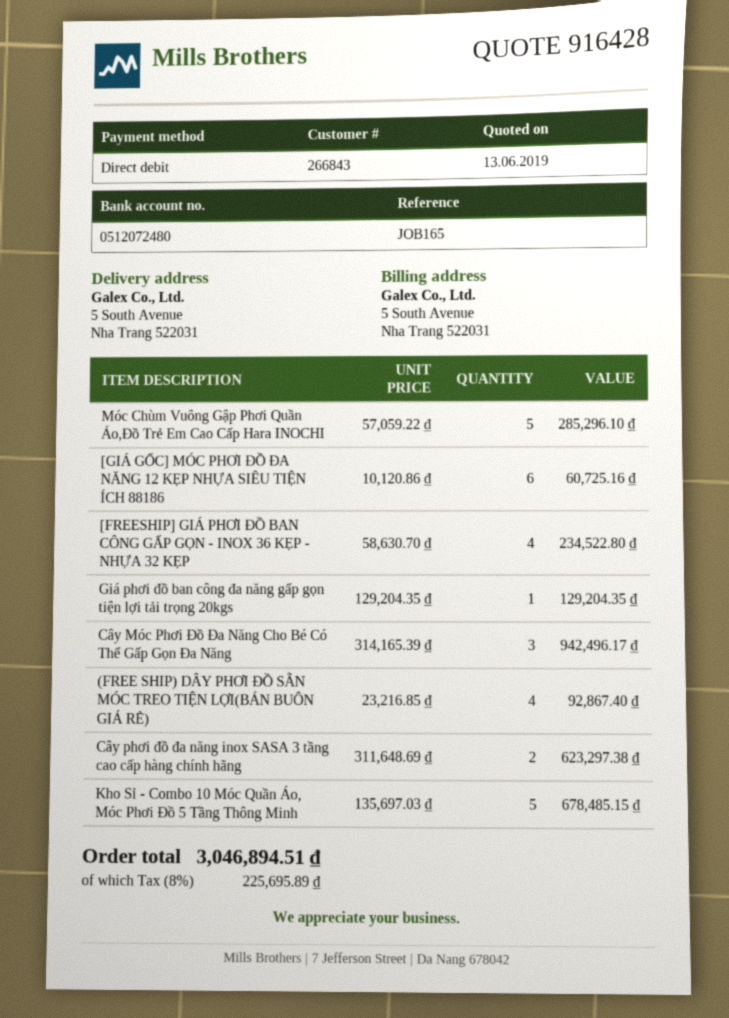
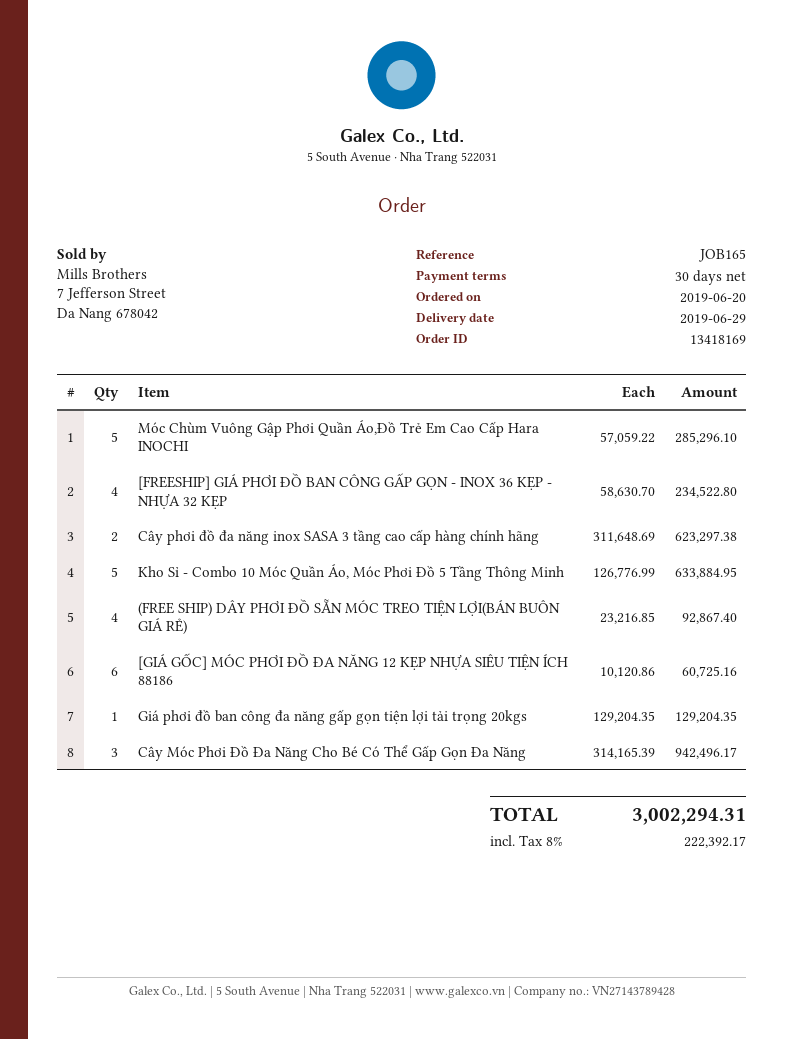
Kho Sỉ - Combo 10 Móc Quần Áo, Móc Phơi Đồ 5 Tầng Thông Minh: 5 x 135697.03 = 678485.15 -> 5 x 126776.99 = 633884.95
tax: 8% = 225695.89 -> 8% = 222392.17
total: 3046894.51 -> 3002294.31

